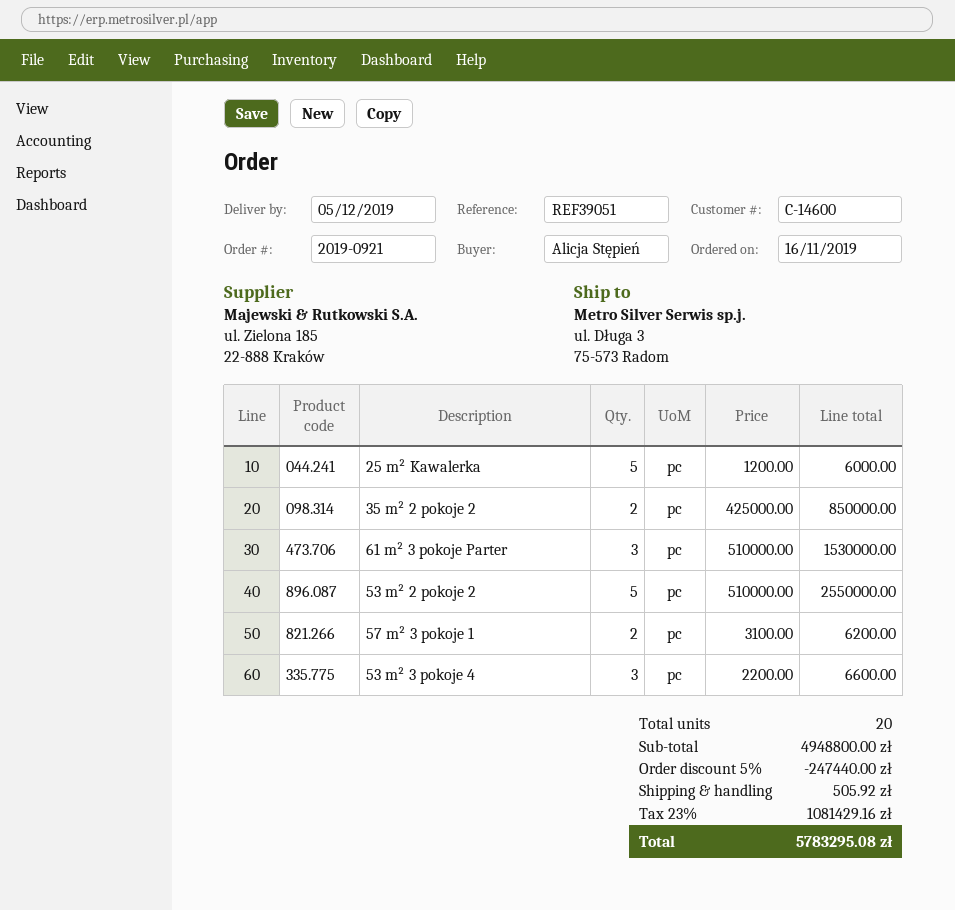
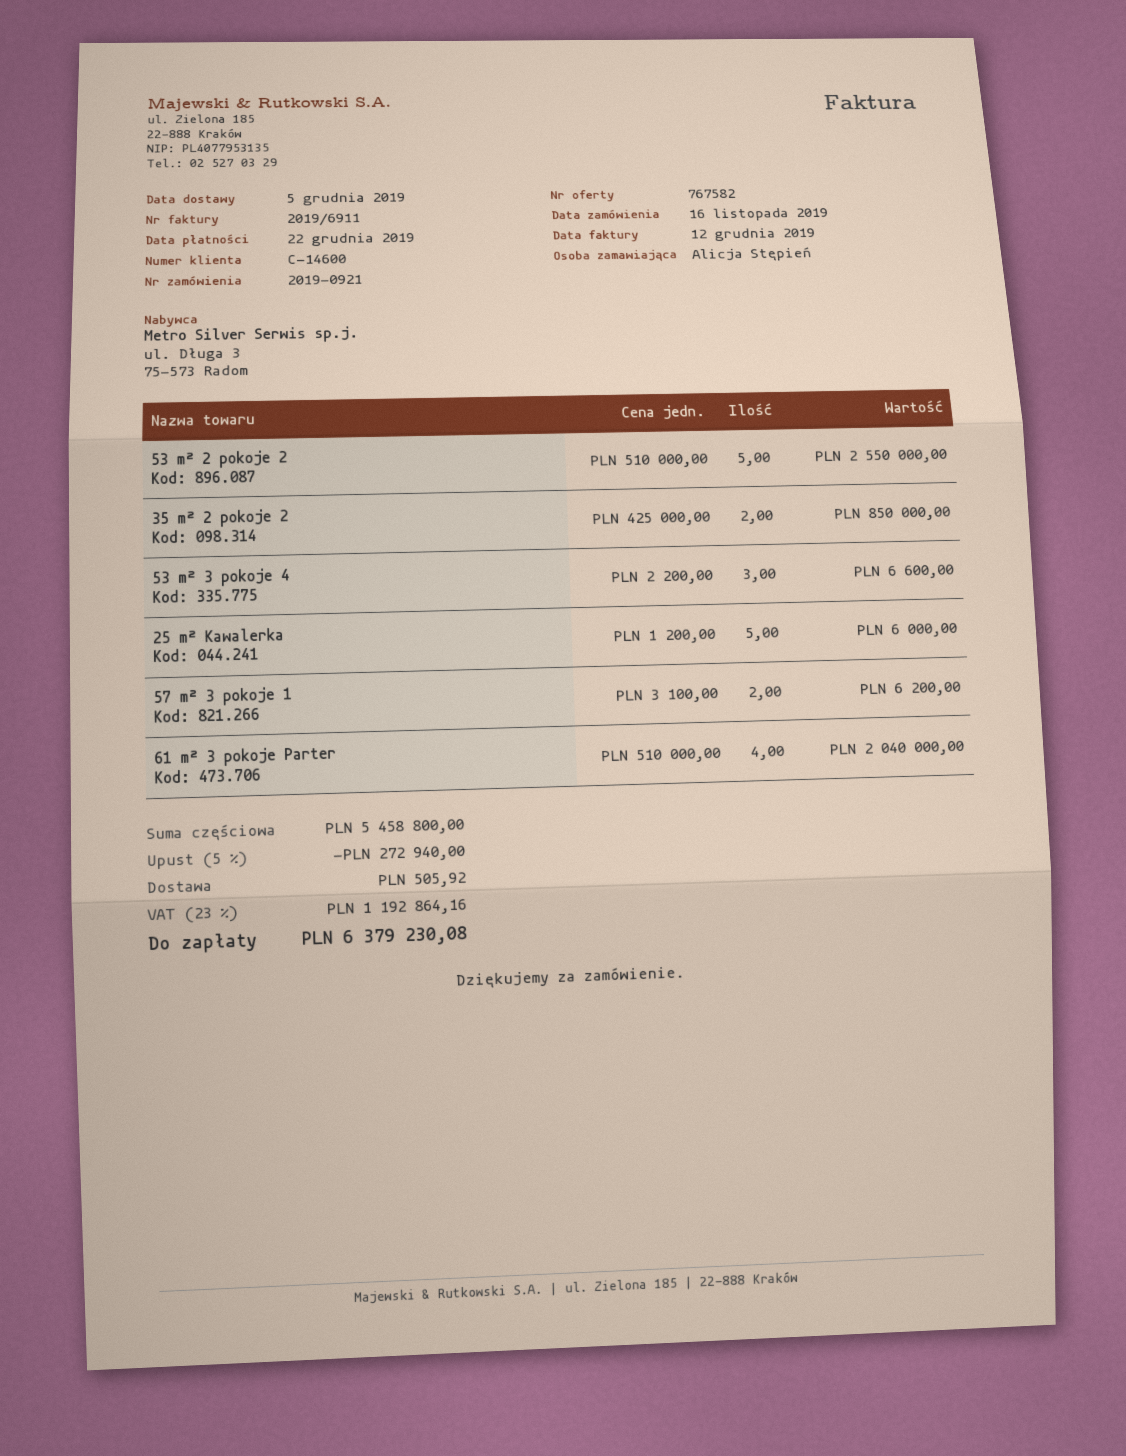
61 m² 3 pokoje Parter: 3 x 510000.00 = 1530000.00 -> 4 x 510000.00 = 2040000.00
subtotal: 4948800.00 -> 5458800.00
discount: 5% = 247440.00 -> 5% = 272940.00
tax: 23% = 1081429.16 -> 23% = 1192864.16
total: 5783295.08 -> 6379230.08

